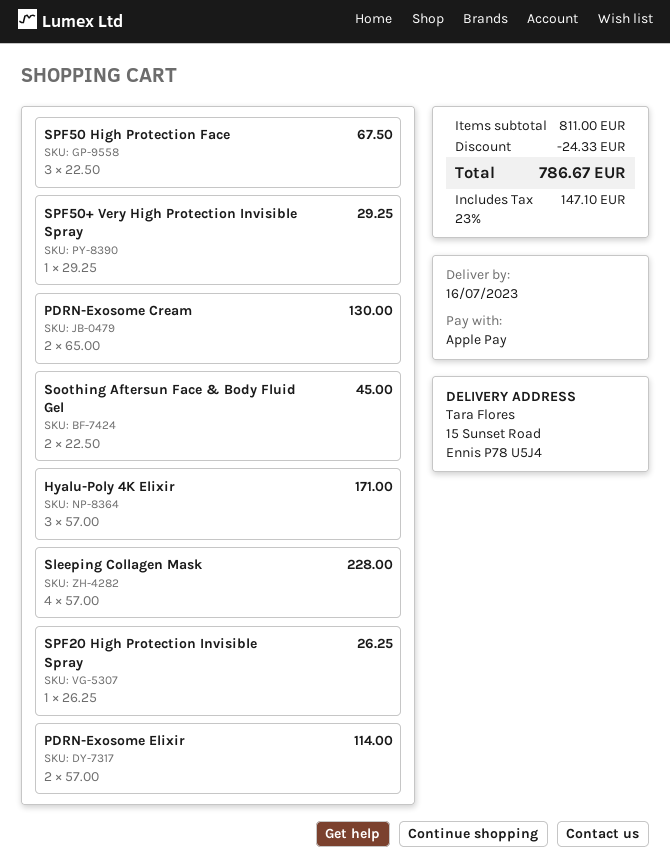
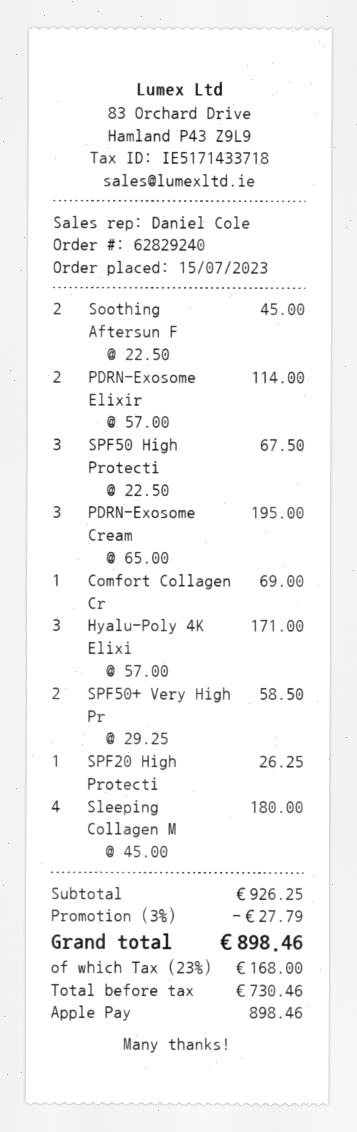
SPF50+ Very High Protection Invisible Spray: 1 x 29.25 = 29.25 -> 2 x 29.25 = 58.50
PDRN-Exosome Cream: 2 x 65.00 = 130.00 -> 3 x 65.00 = 195.00
Sleeping Collagen Mask: 4 x 57.00 = 228.00 -> 4 x 45.00 = 180.00
Comfort Collagen Cr: none -> 1 x 69.00 = 69.00
subtotal: 811.00 -> 926.25
discount: 24.33 -> 27.79
tax: 23% = 147.10 -> 23% = 168.00
total: 786.67 -> 898.46

